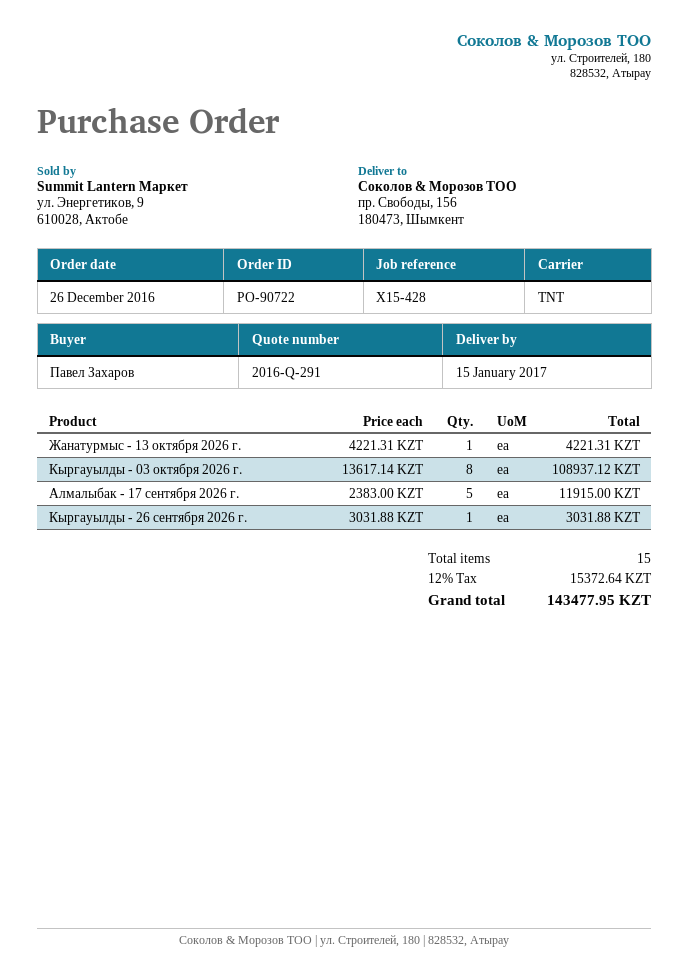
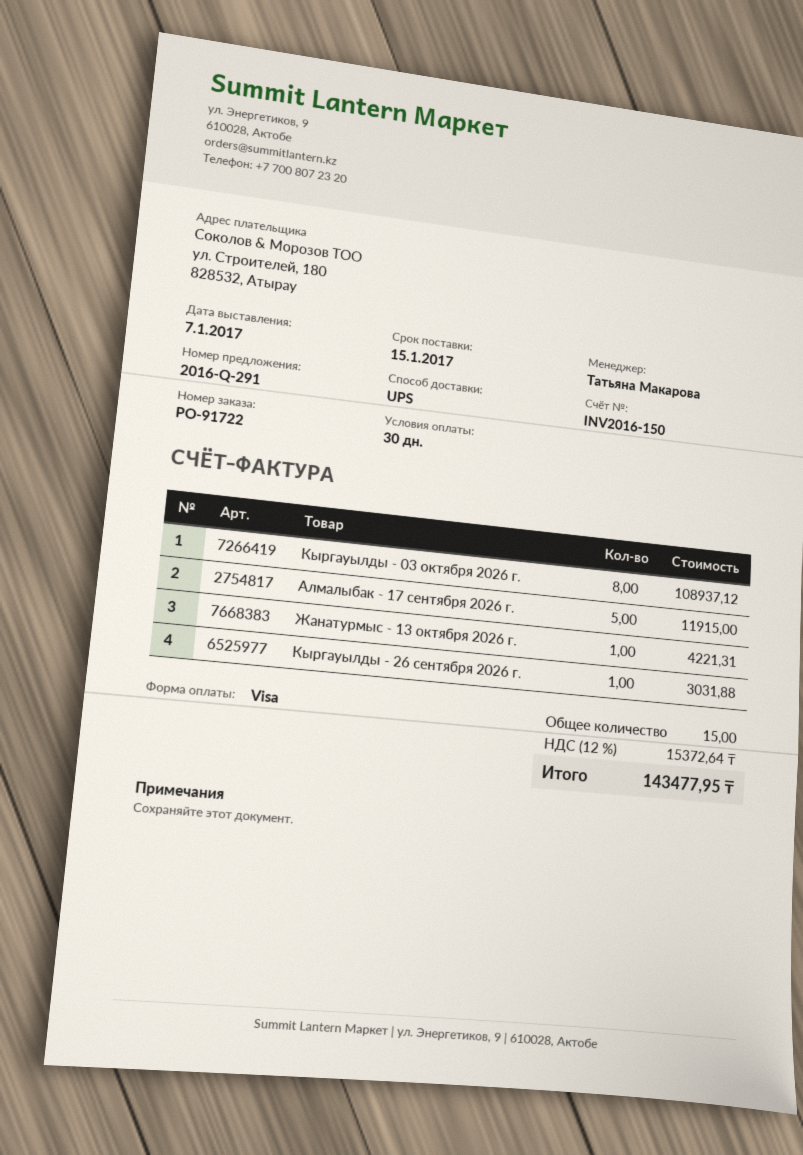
order number: PO-90722 -> PO-91722
shipping method: TNT -> UPS

